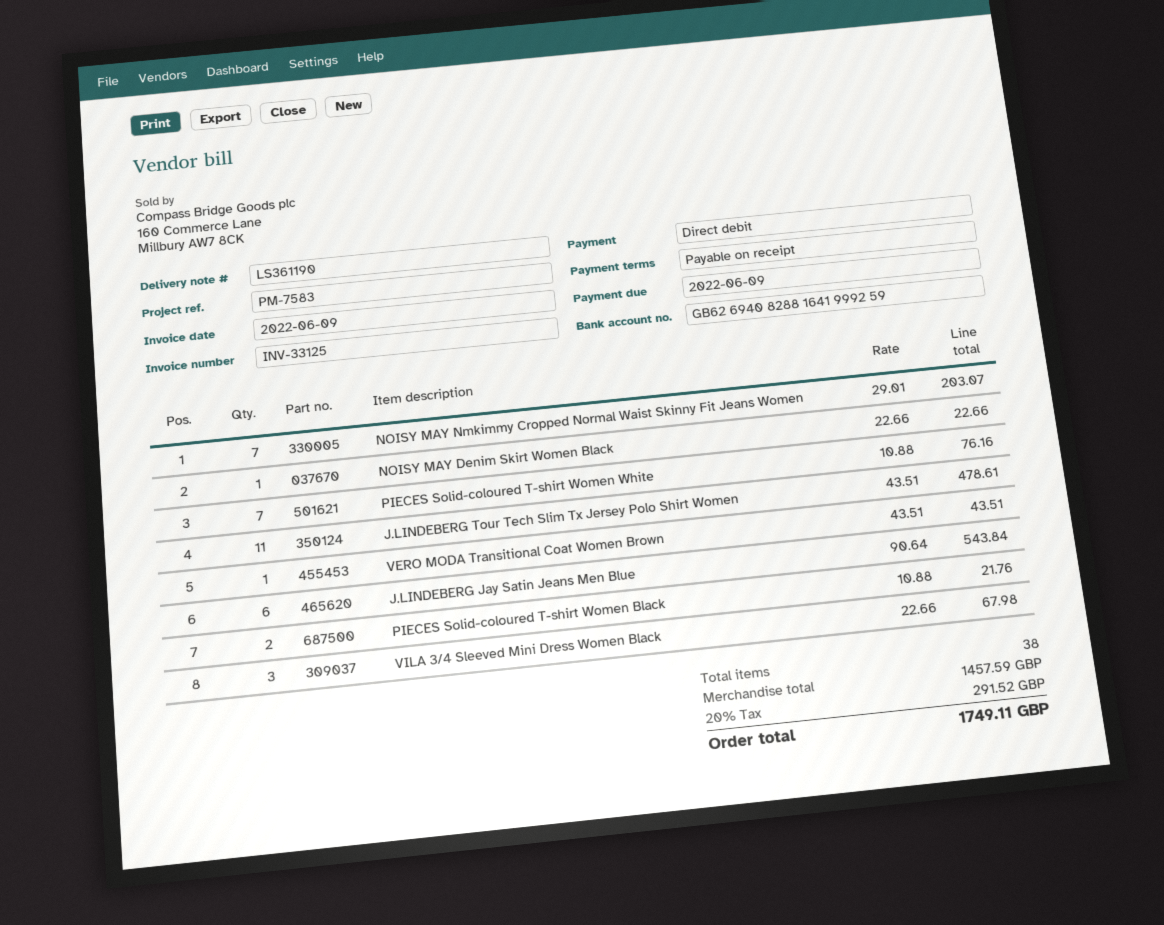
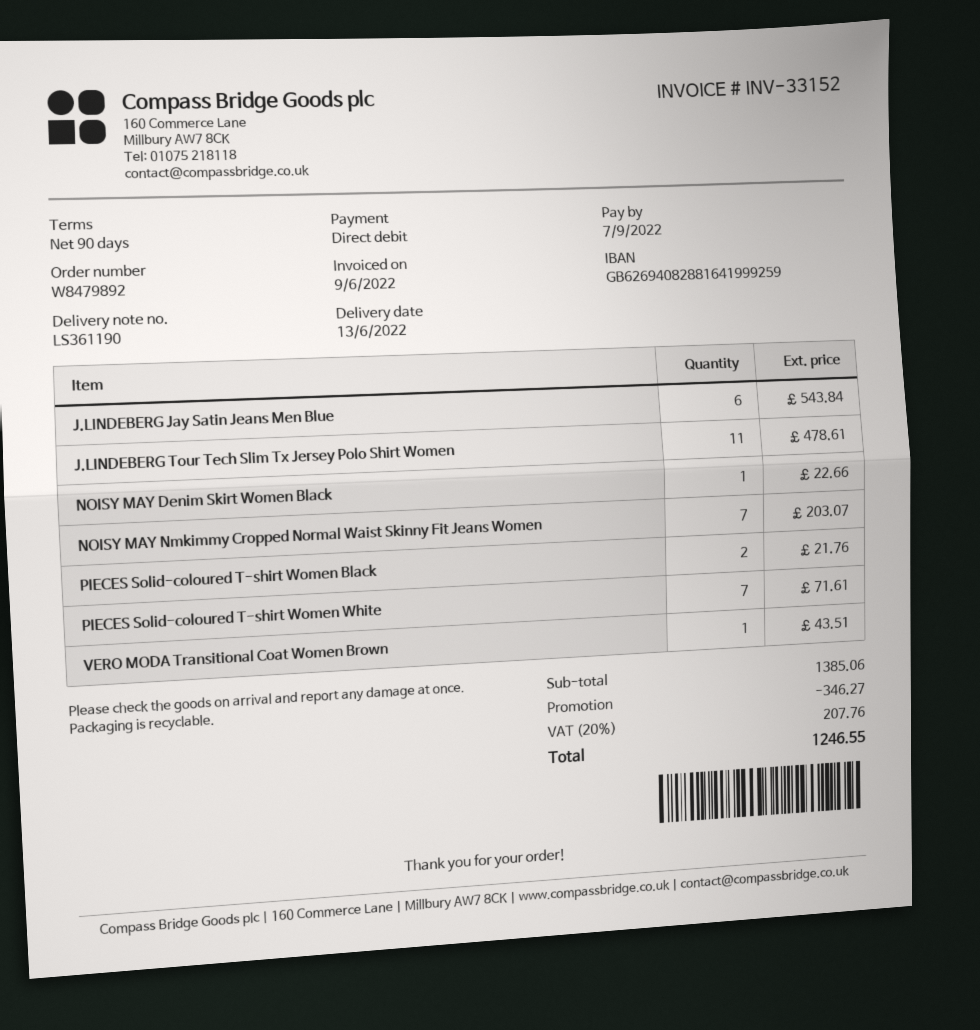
invoice number: INV-33125 -> INV-33152
payment terms: on receipt -> 90 days
due date: 2022-06-09 -> 2022-09-07
PIECES Solid-coloured T-shirt Women White: 7 for 76.16 -> 7 for 71.61
VILA 3/4 Sleeved Mini Dress Women Black: 3 for 67.98 -> none
subtotal: 1457.59 -> 1385.06
discount: none -> 346.27
tax: 20% = 291.52 -> 20% = 207.76
total: 1749.11 -> 1246.55

